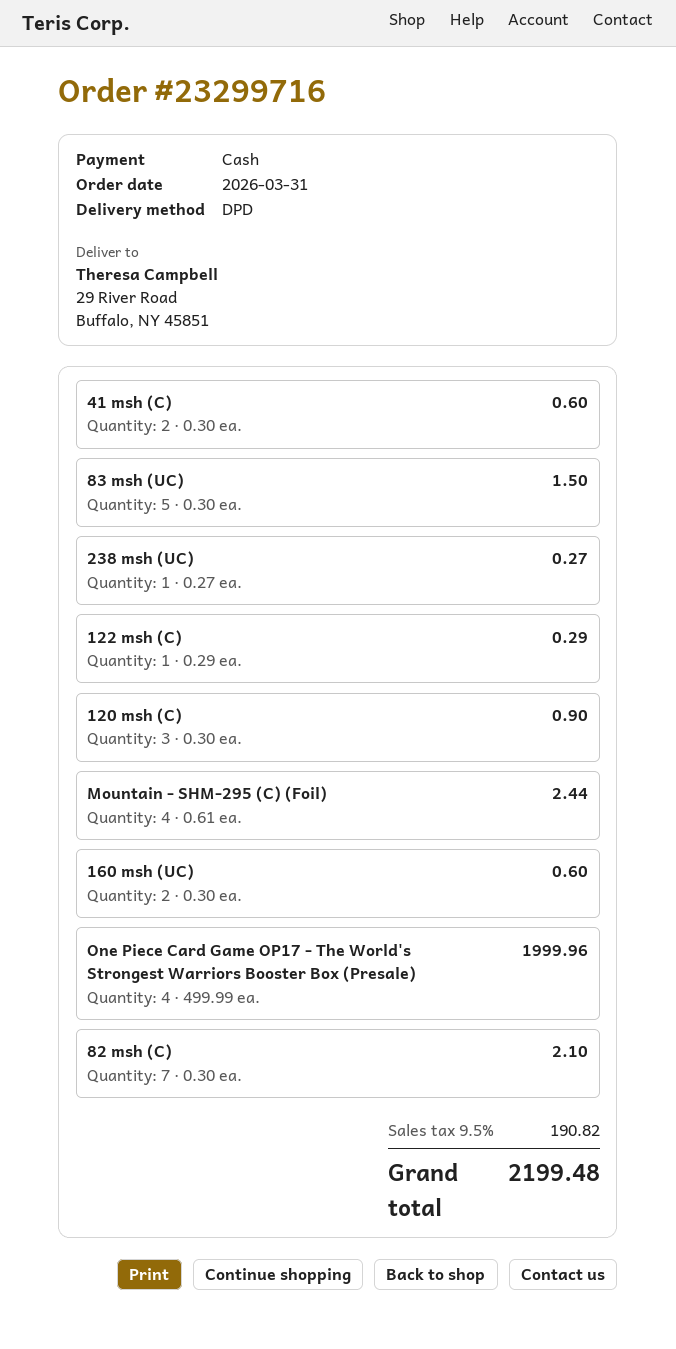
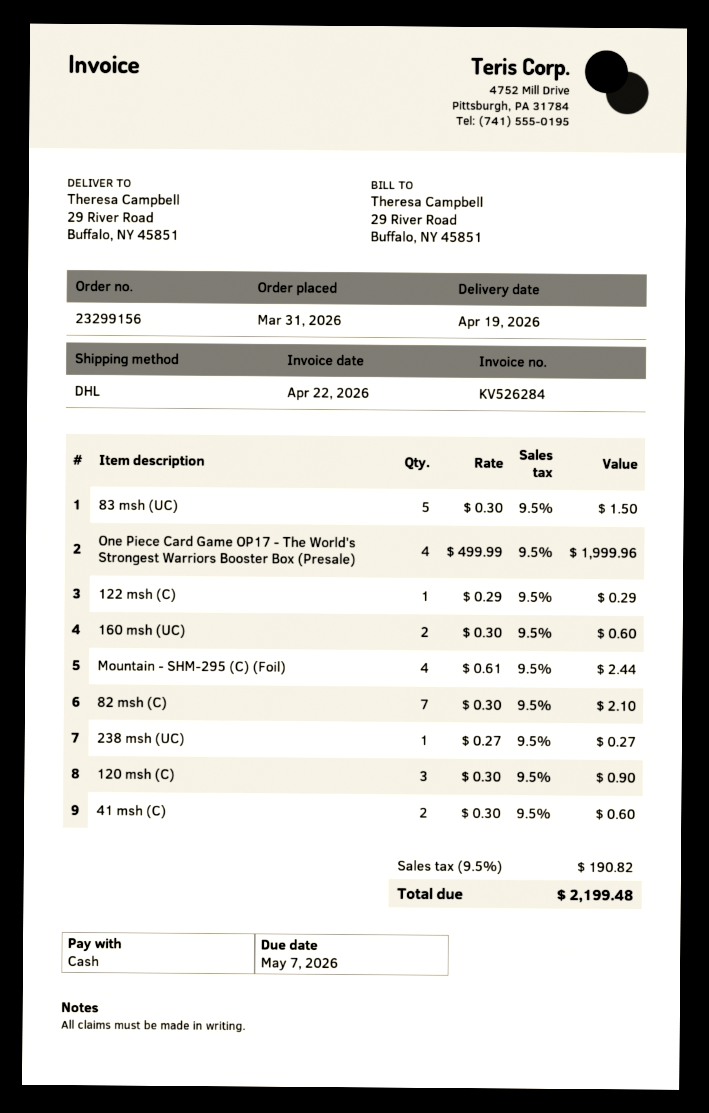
order number: 23299716 -> 23299156
shipping method: DPD -> DHL

